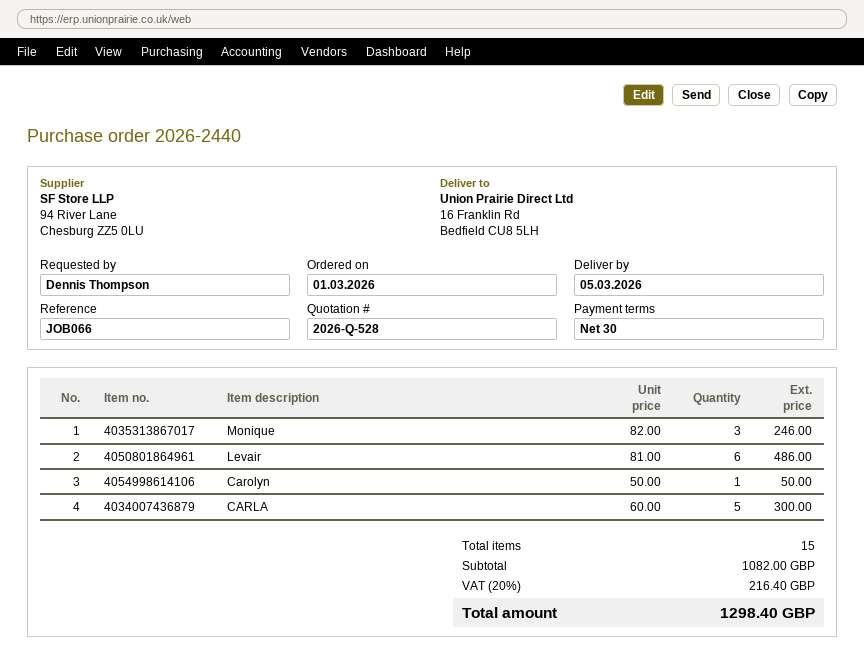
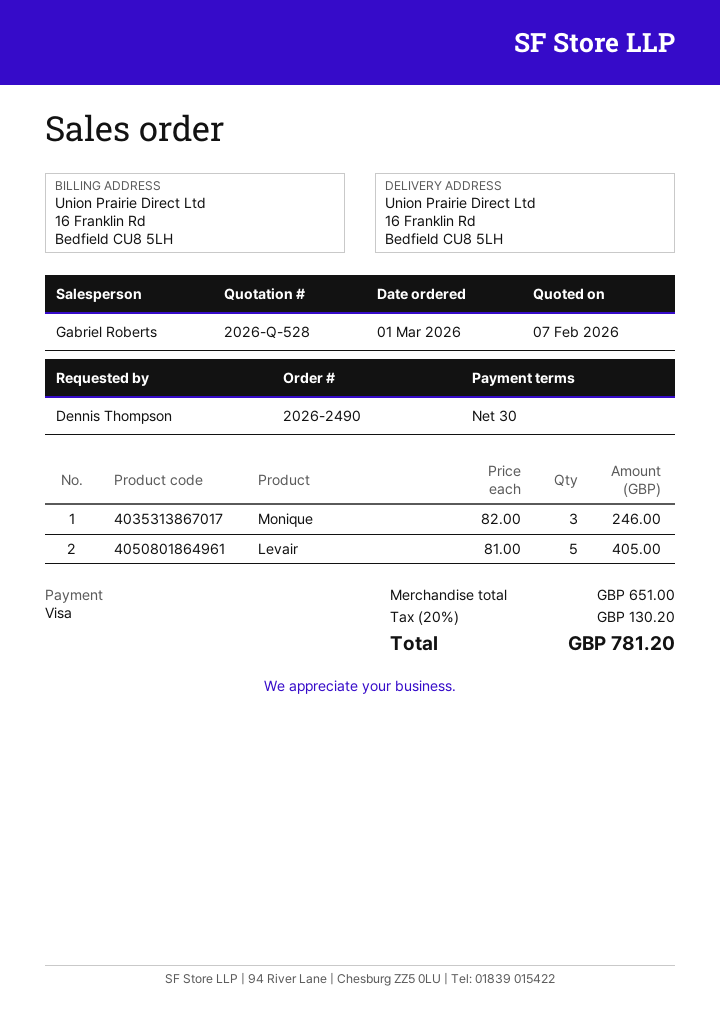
order number: 2026-2440 -> 2026-2490
Levair: 6 x 81.00 = 486.00 -> 5 x 81.00 = 405.00
Carolyn: 1 x 50.00 = 50.00 -> none
CARLA: 5 x 60.00 = 300.00 -> none
subtotal: 1082.00 -> 651.00
tax: 20% = 216.40 -> 20% = 130.20
total: 1298.40 -> 781.20

